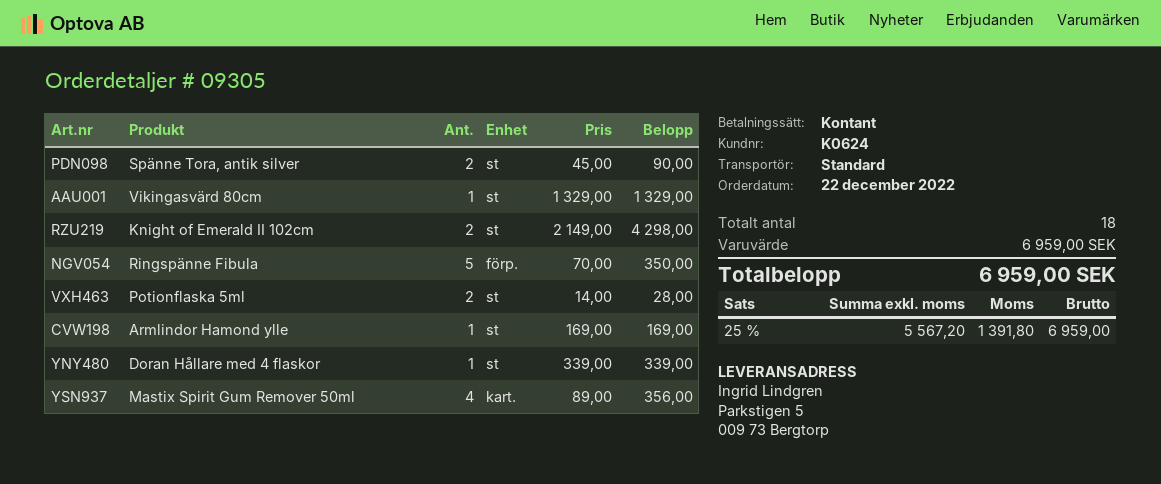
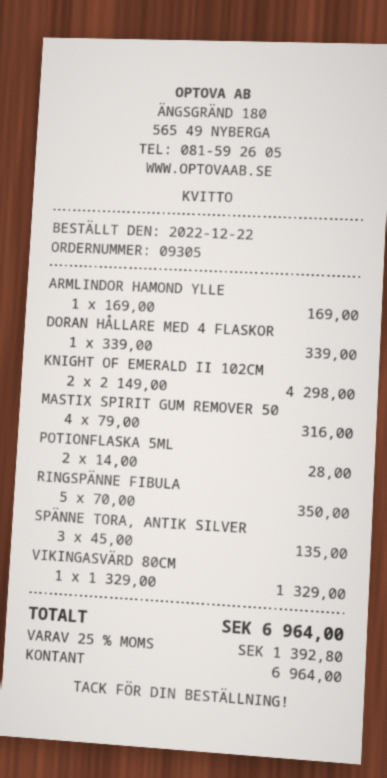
Spänne Tora, antik silver: 2 x 45.00 = 90.00 -> 3 x 45.00 = 135.00
Mastix Spirit Gum Remover 50ml: 4 x 89.00 = 356.00 -> 4 x 79.00 = 316.00
tax: 25% = 1391.80 -> 25% = 1392.80
total: 6959.00 -> 6964.00

